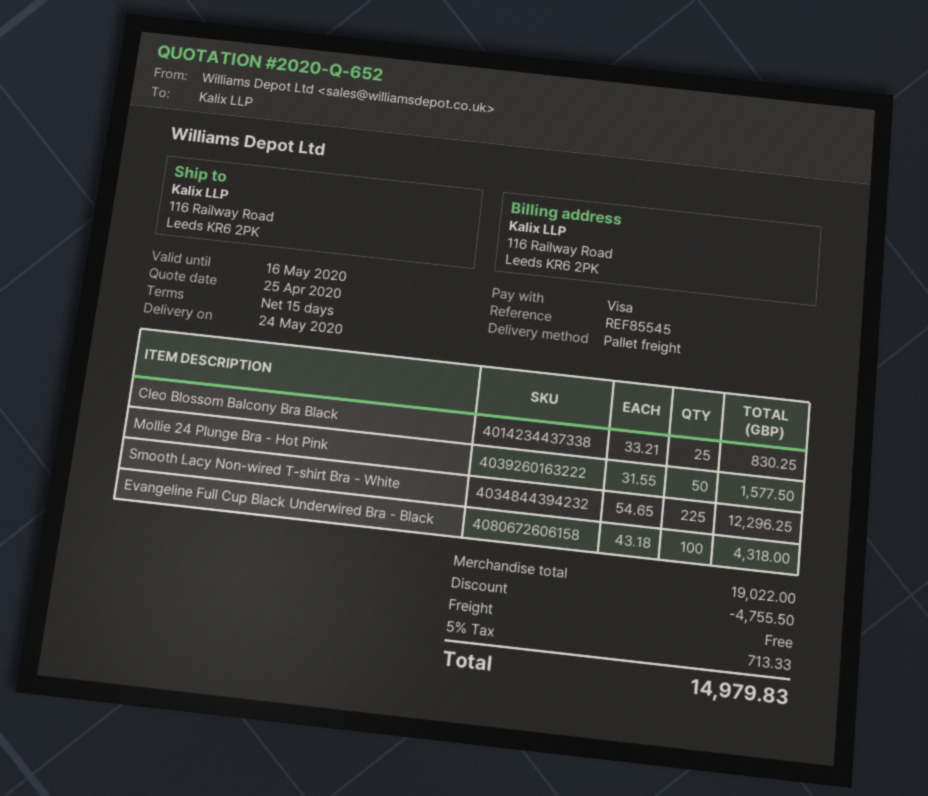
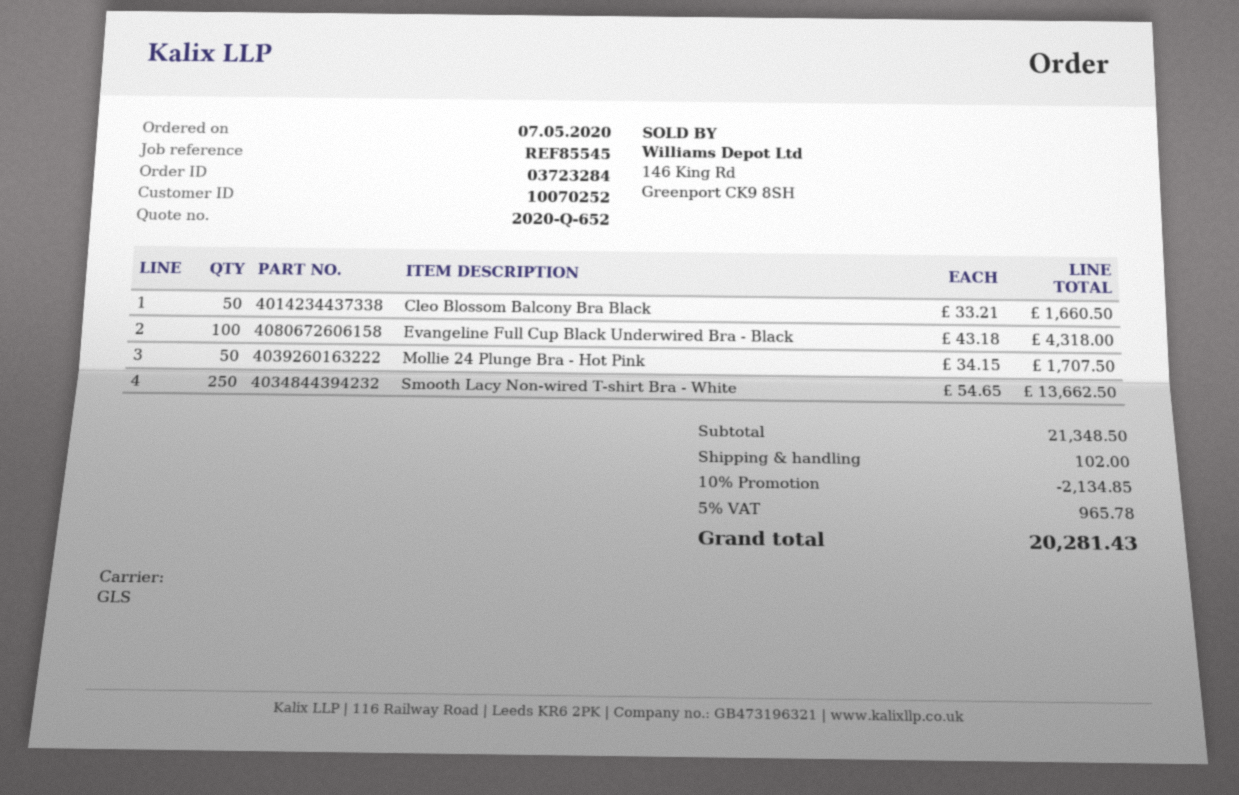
shipping method: pallet freight -> GLS
Cleo Blossom Balcony Bra Black: 25 x 33.21 = 830.25 -> 50 x 33.21 = 1660.50
Mollie 24 Plunge Bra - Hot Pink: 50 x 31.55 = 1577.50 -> 50 x 34.15 = 1707.50
Smooth Lacy Non-wired T-shirt Bra - White: 225 x 54.65 = 12296.25 -> 250 x 54.65 = 13662.50
subtotal: 19022.00 -> 21348.50
discount: 4755.50 -> 2134.85
shipping: 0.00 -> 102.00
tax: 5% = 713.33 -> 5% = 965.78
total: 14979.83 -> 20281.43

